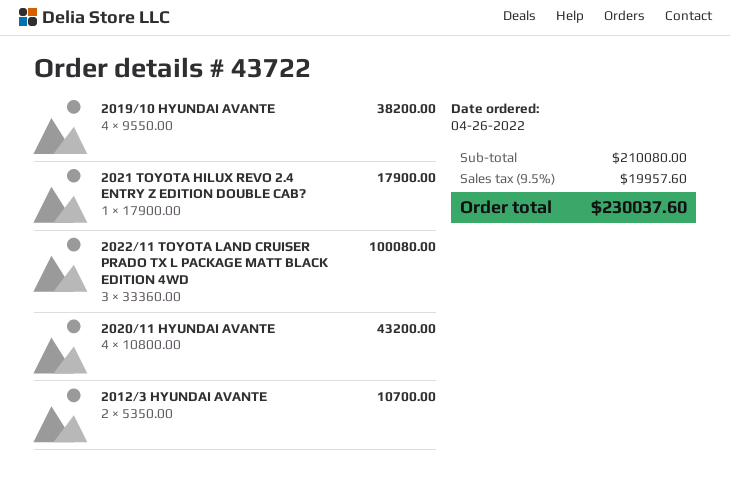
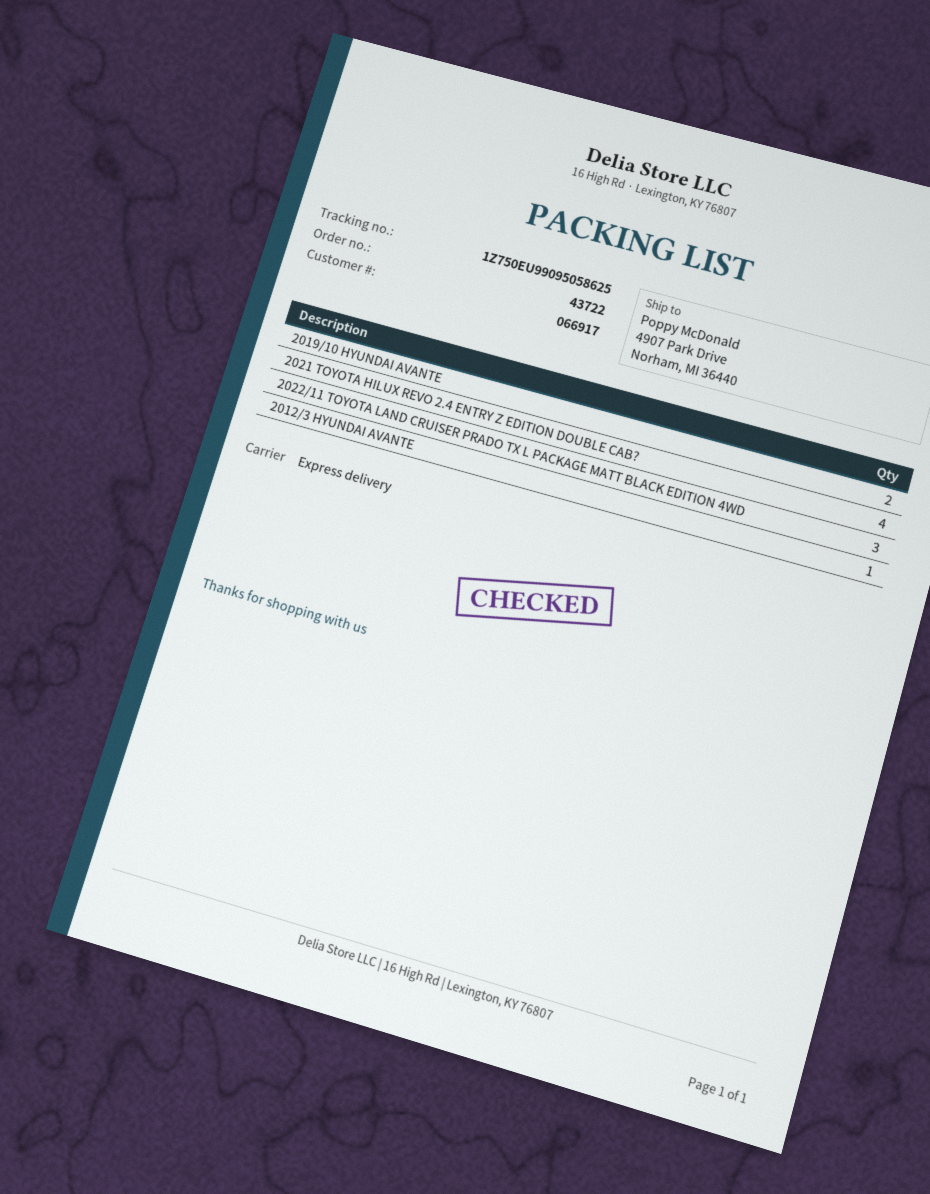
2019/10 HYUNDAI AVANTE: 4 -> 2
2021 TOYOTA HILUX REVO 2.4 ENTRY Z EDITION DOUBLE CAB?: 1 -> 4
2020/11 HYUNDAI AVANTE: 4 -> none
2012/3 HYUNDAI AVANTE: 2 -> 1

